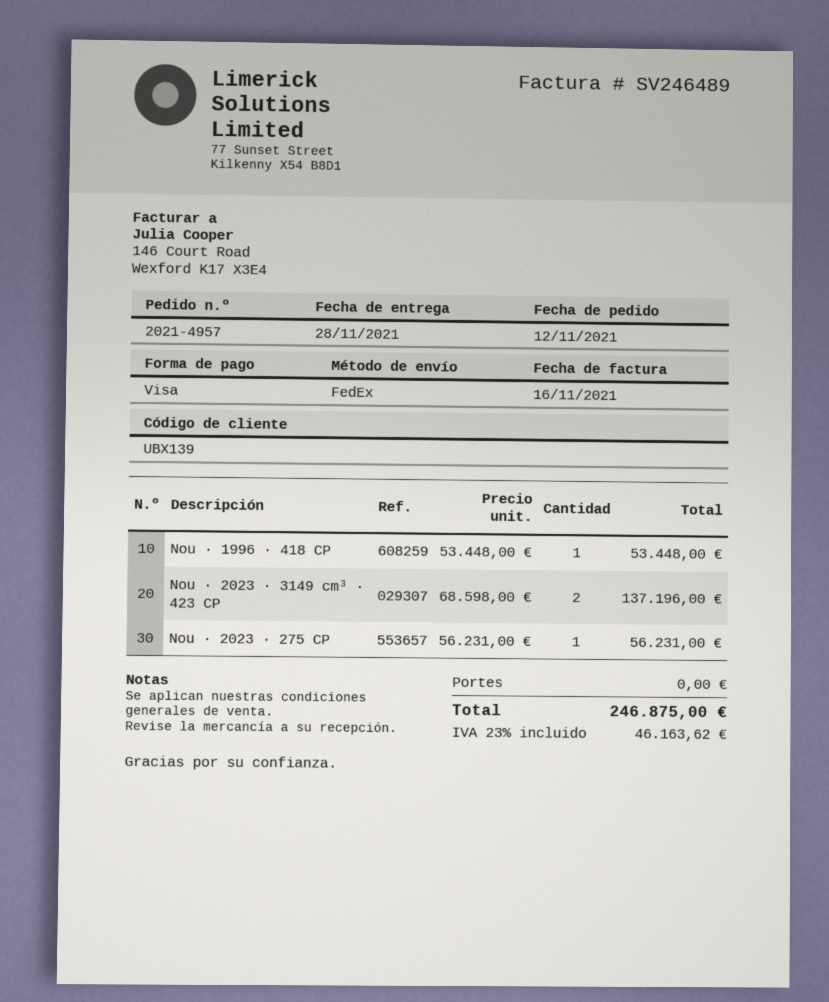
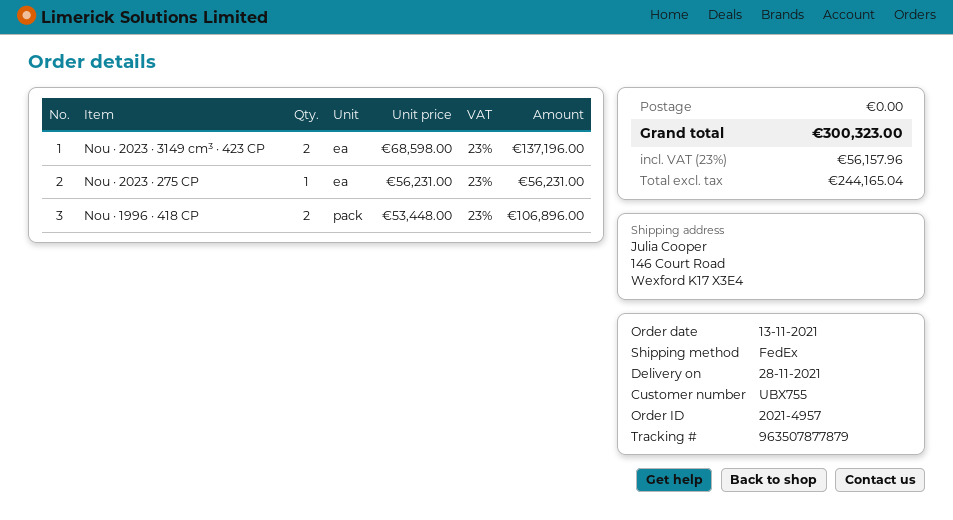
order date: 2021-11-12 -> 2021-11-13
customer number: UBX139 -> UBX755
Nou · 1996 · 418 CP: 1 x 53448.00 = 53448.00 -> 2 x 53448.00 = 106896.00
tax: 23% = 46163.62 -> 23% = 56157.96
total: 246875.00 -> 300323.00

